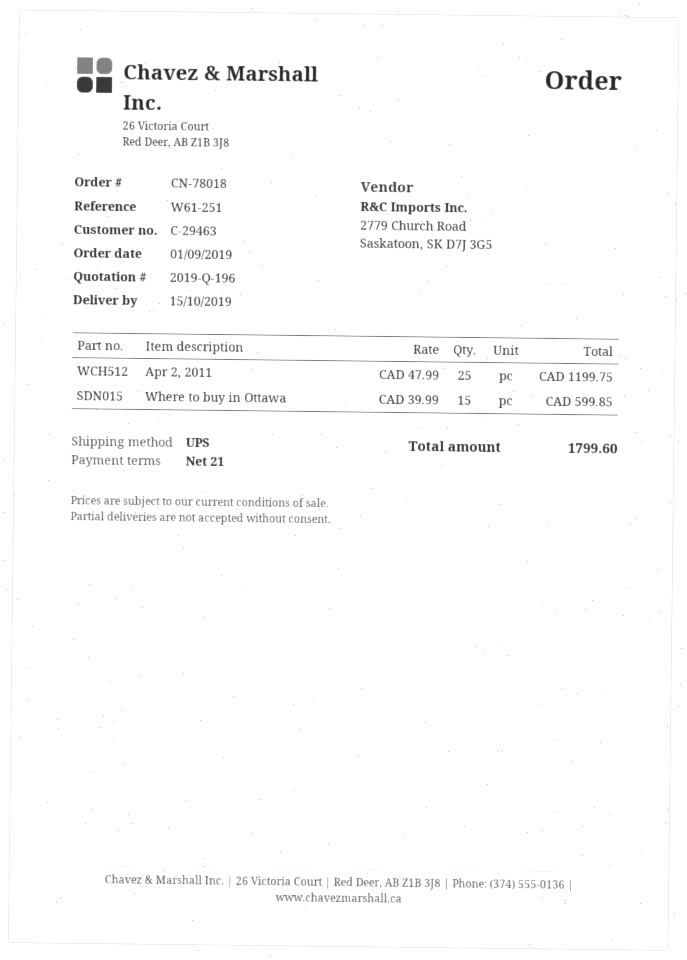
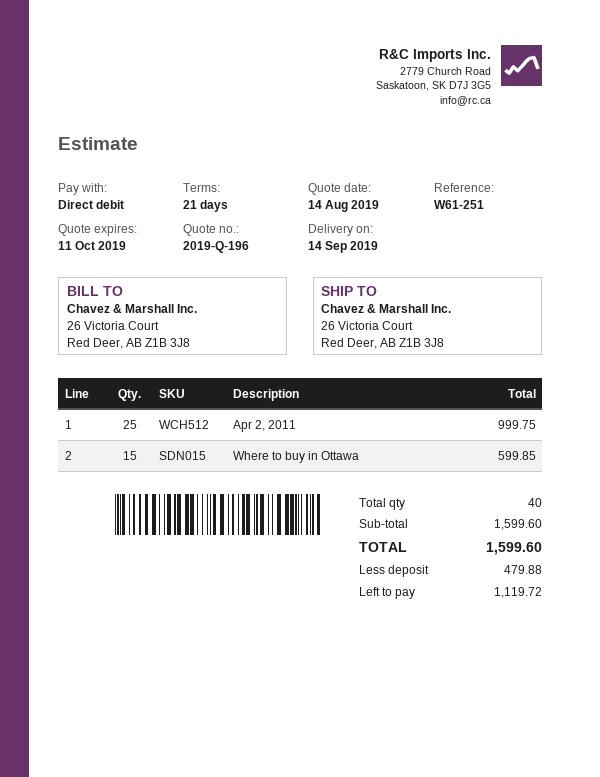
delivery date: 2019-10-15 -> 2019-09-14
Apr 2, 2011: 25 for 1199.75 -> 25 for 999.75
total: 1799.60 -> 1599.60

